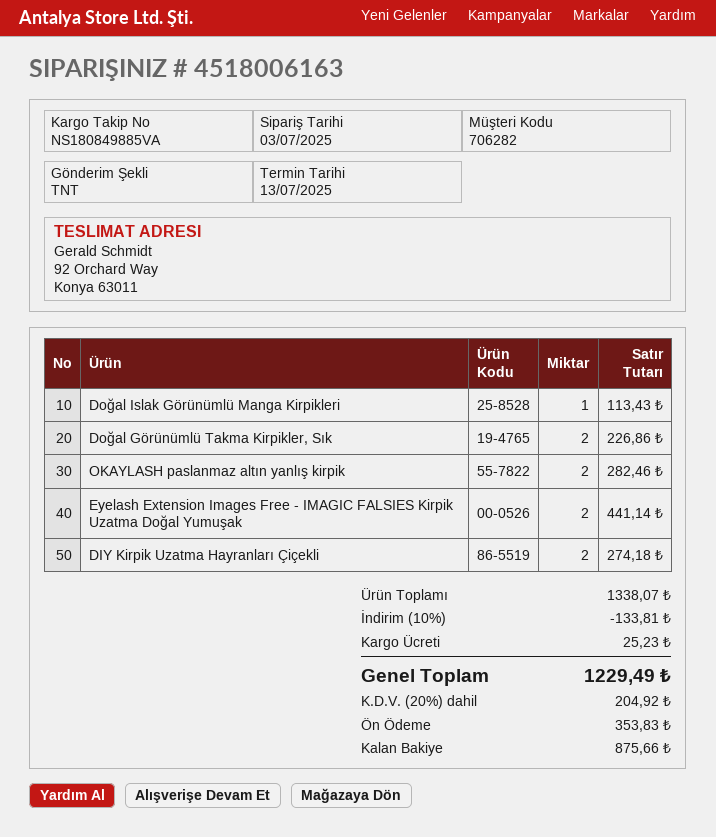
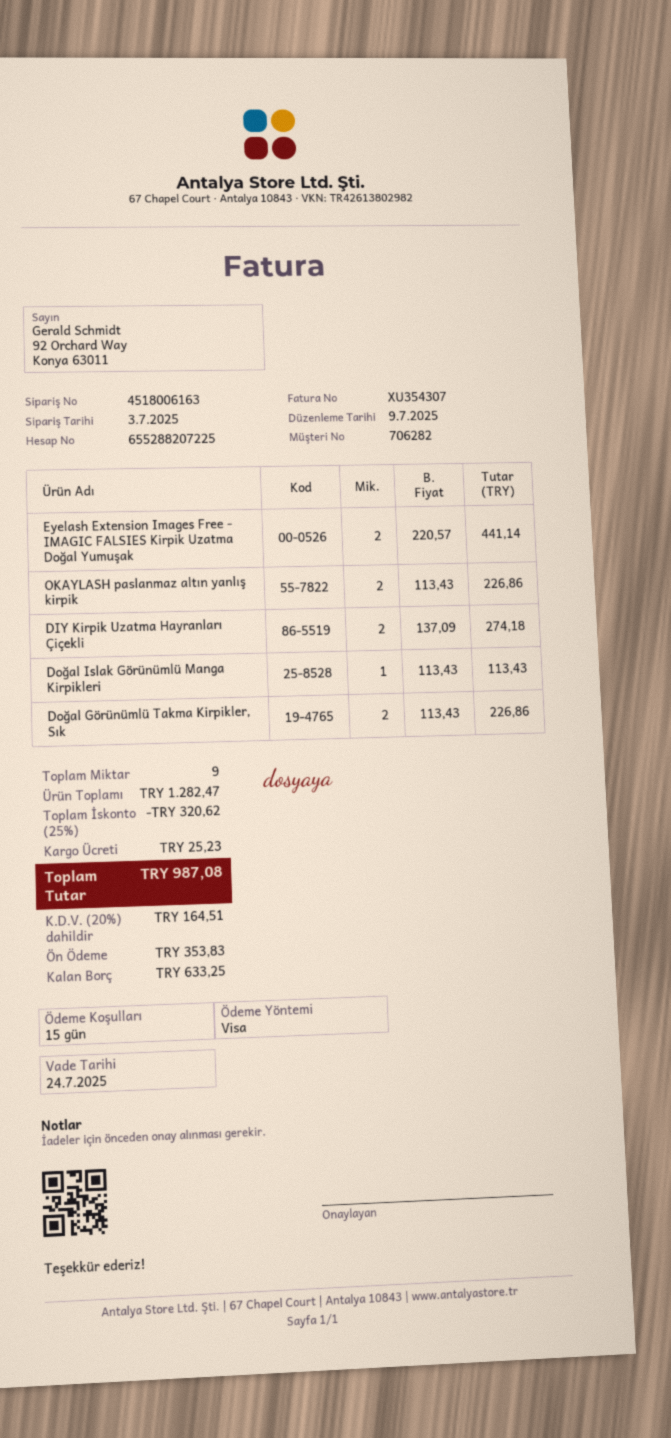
OKAYLASH paslanmaz altın yanlış kirpik: 2 for 282.46 -> 2 for 226.86
subtotal: 1338.07 -> 1282.47
discount: 10% = 133.81 -> 25% = 320.62
tax: 20% = 204.92 -> 20% = 164.51
total: 1229.49 -> 987.08
balance: 875.66 -> 633.25

